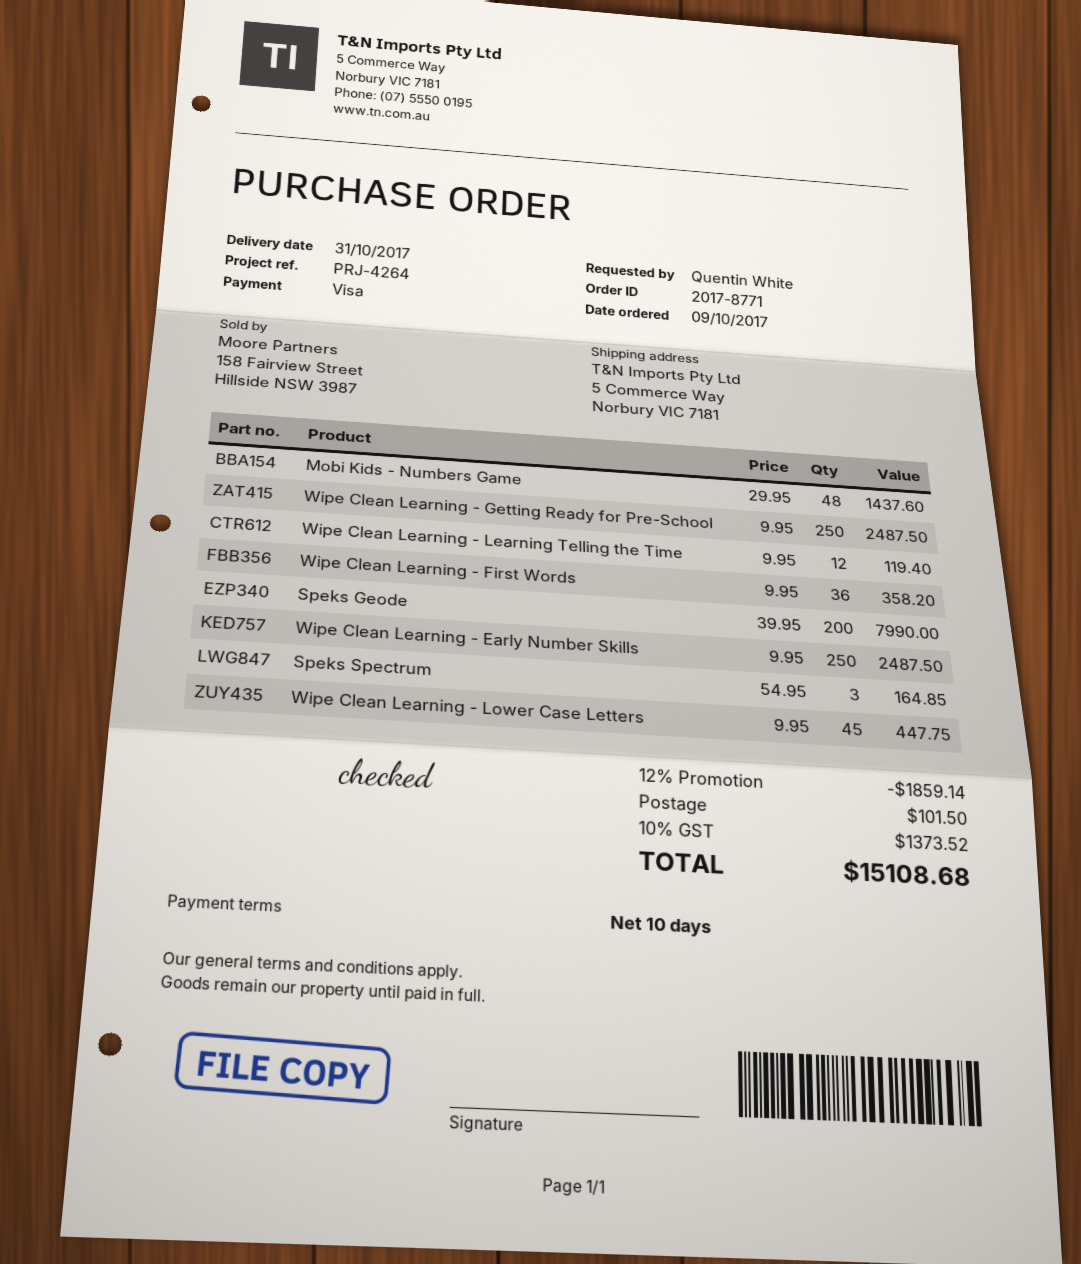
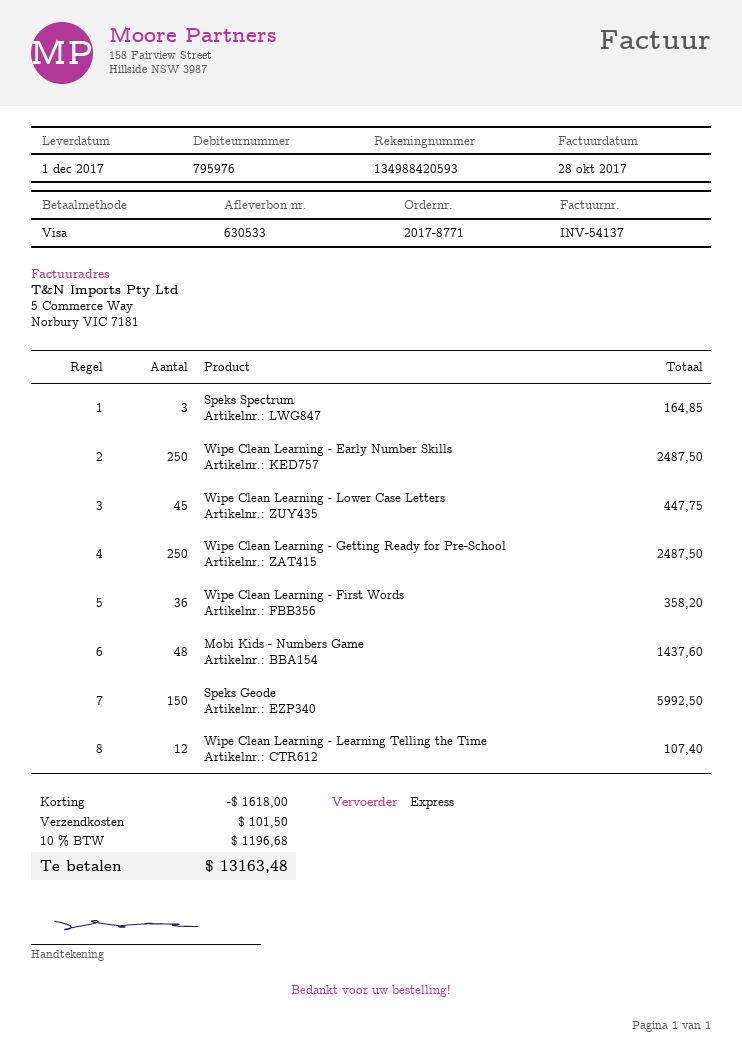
delivery date: 2017-10-31 -> 2017-12-01
Wipe Clean Learning - Learning Telling the Time: 12 for 119.40 -> 12 for 107.40
Speks Geode: 200 for 7990.00 -> 150 for 5992.50
discount: 1859.14 -> 1618.00
tax: 10% = 1373.52 -> 10% = 1196.68
total: 15108.68 -> 13163.48

